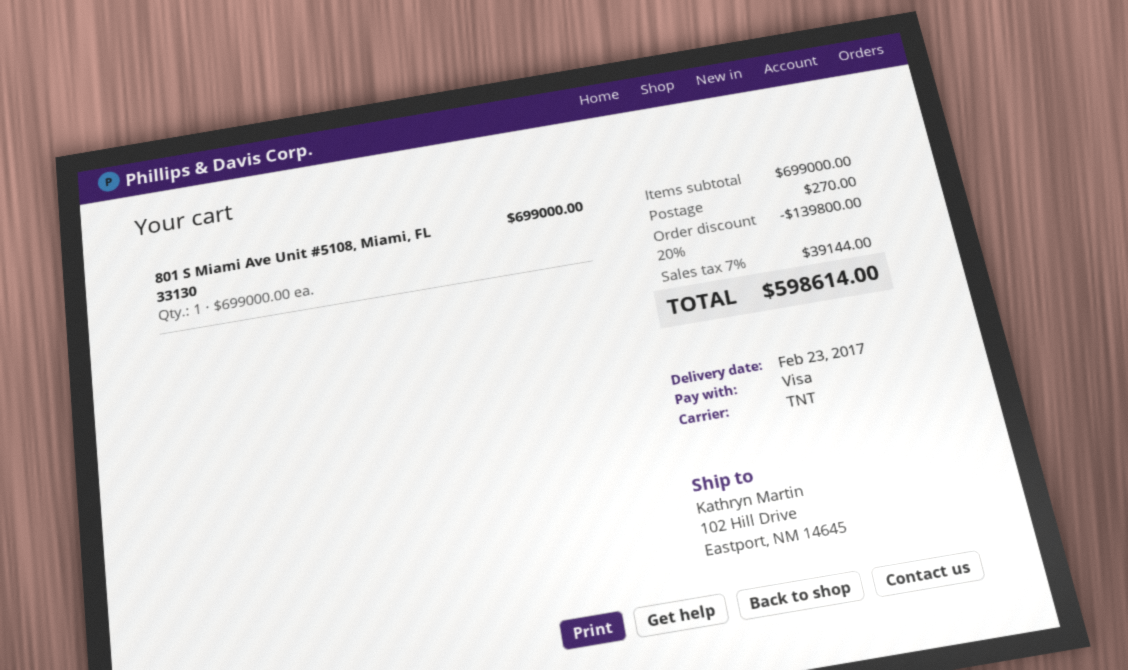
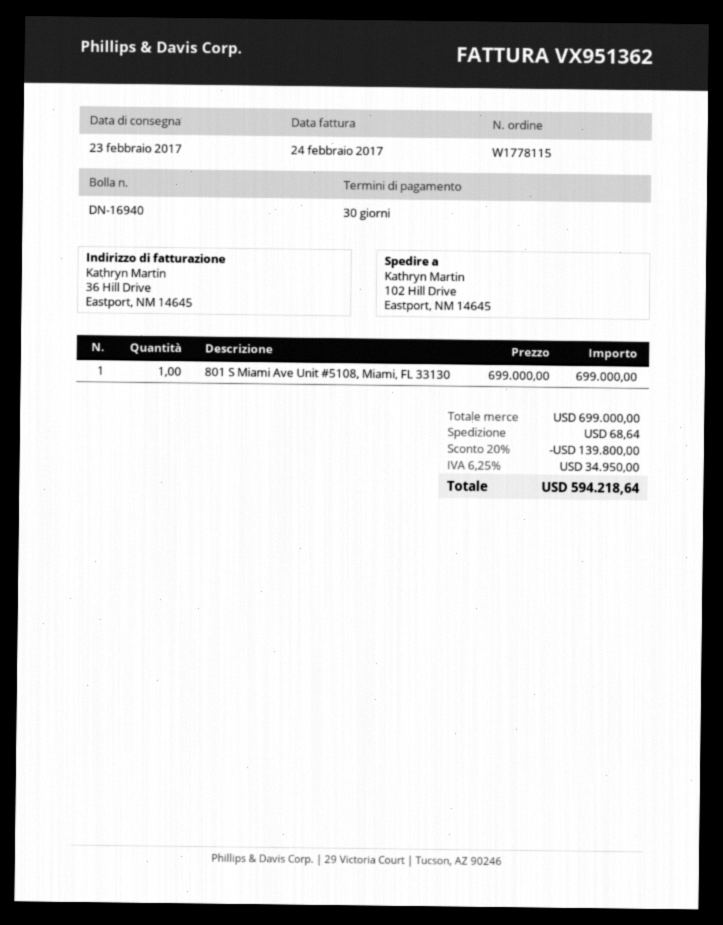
shipping: 270.00 -> 68.64
tax: 7% = 39144.00 -> 6.25% = 34950.00
total: 598614.00 -> 594218.64

